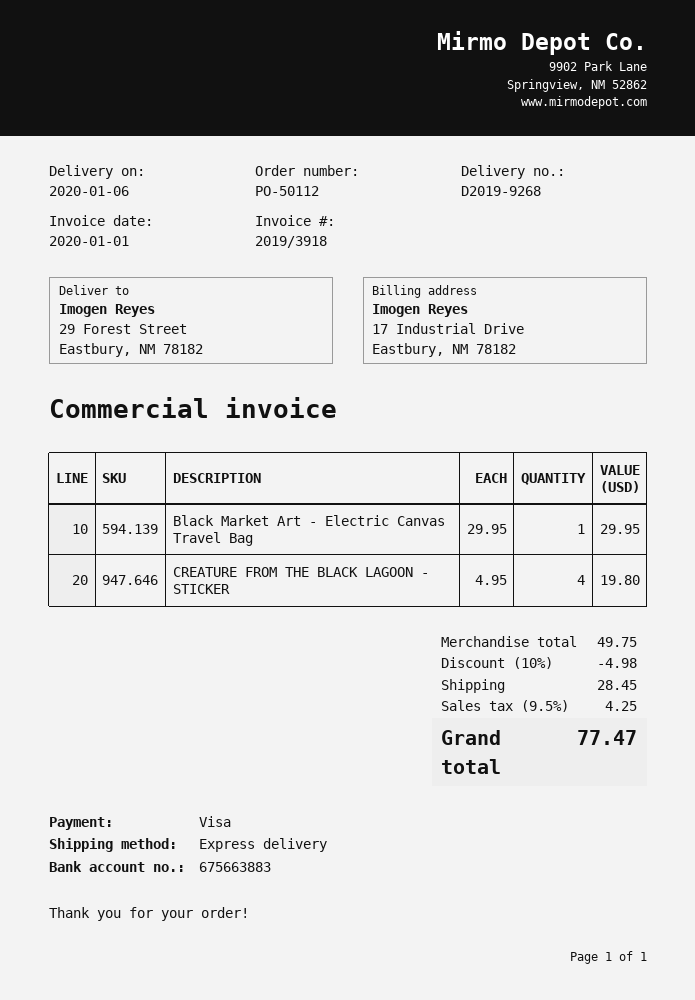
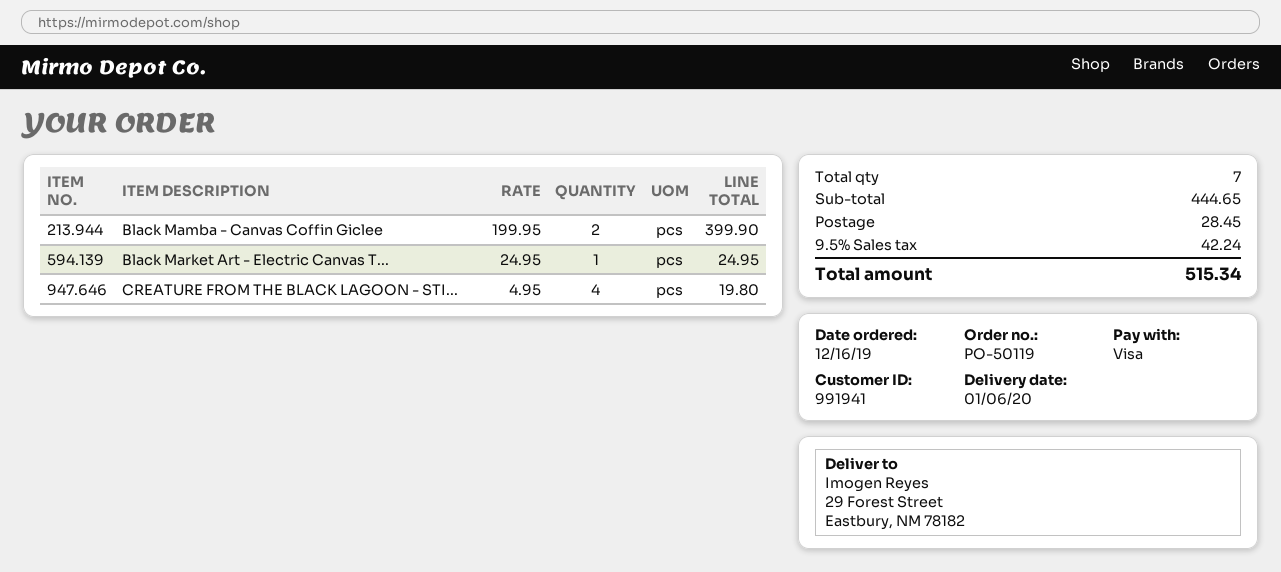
order number: PO-50112 -> PO-50119
Black Market Art - Electric Canvas Travel Bag: 1 x 29.95 = 29.95 -> 1 x 24.95 = 24.95
Black Mamba - Canvas Coffin Giclee: none -> 2 x 199.95 = 399.90
subtotal: 49.75 -> 444.65
discount: 10% = 4.98 -> none
tax: 9.5% = 4.25 -> 9.5% = 42.24
total: 77.47 -> 515.34

